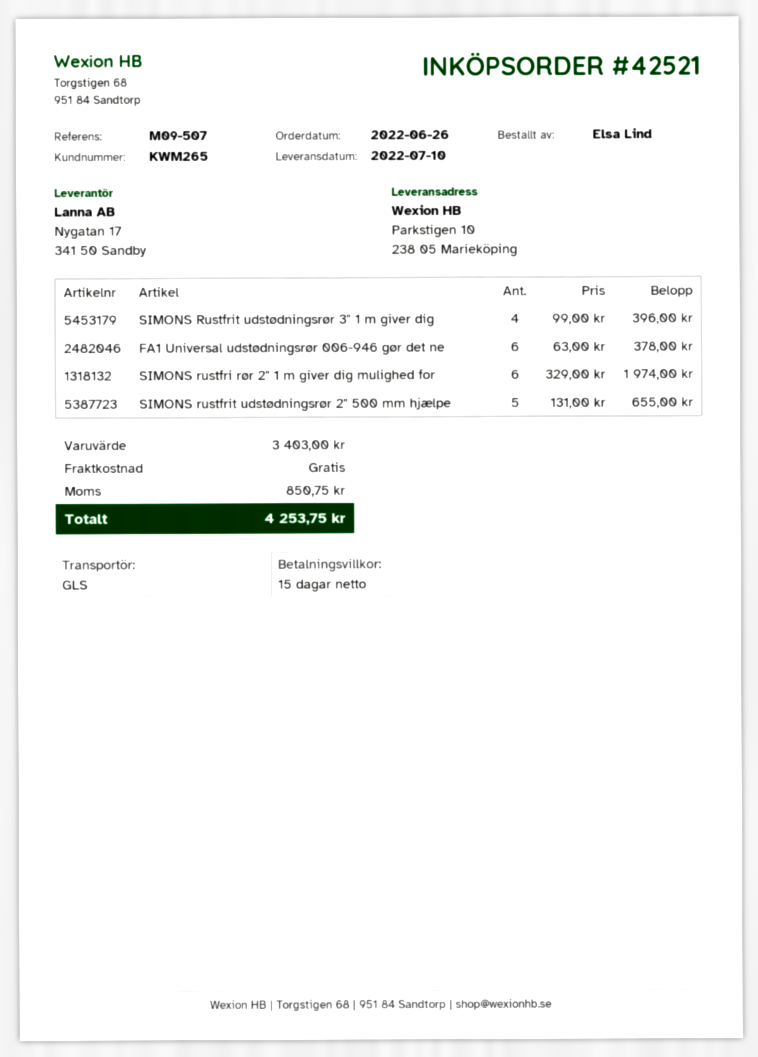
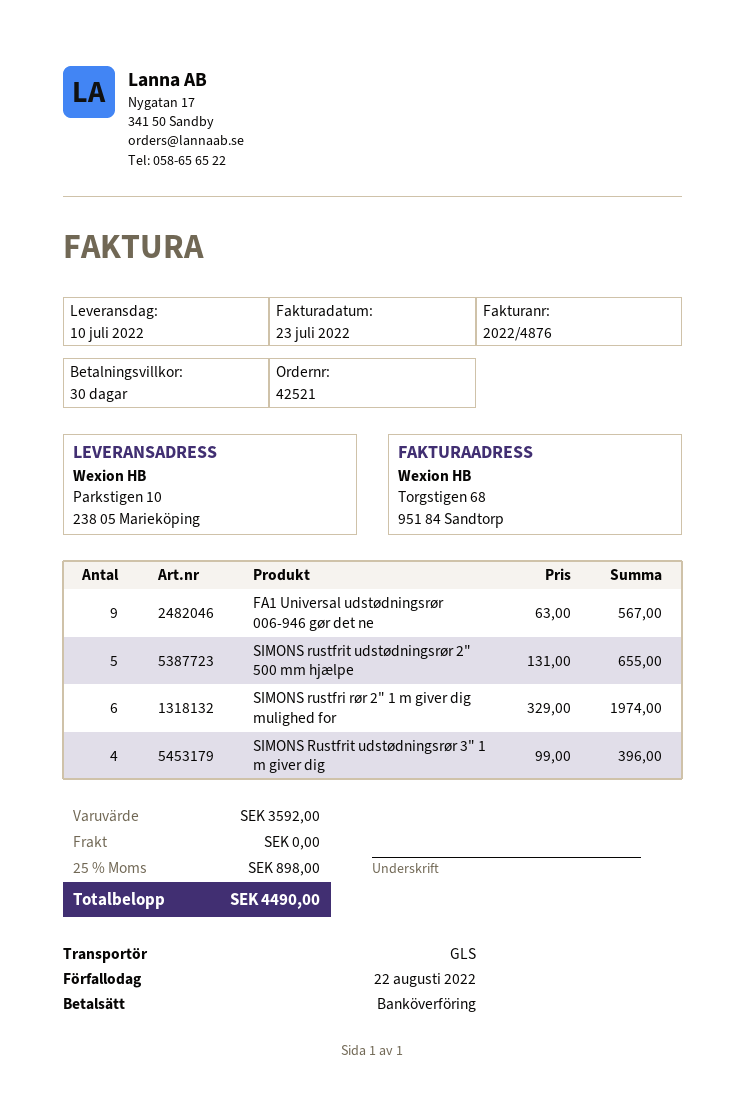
payment terms: 15 days -> 30 days
FA1 Universal udstødningsrør 006-946 gør det ne: 6 x 63.00 = 378.00 -> 9 x 63.00 = 567.00
subtotal: 3403.00 -> 3592.00
tax: 850.75 -> 898.00
total: 4253.75 -> 4490.00

